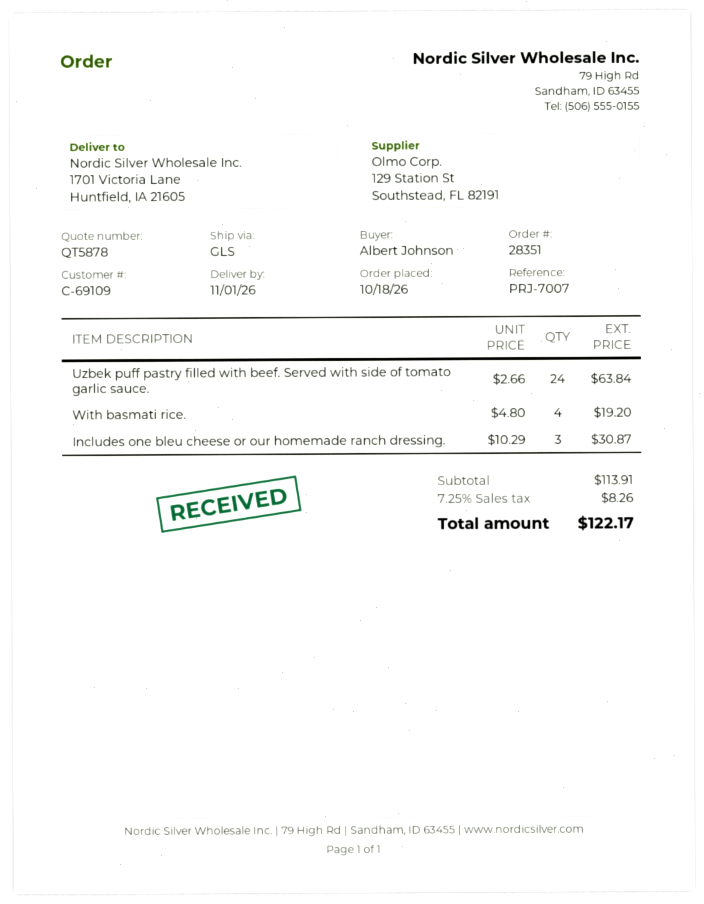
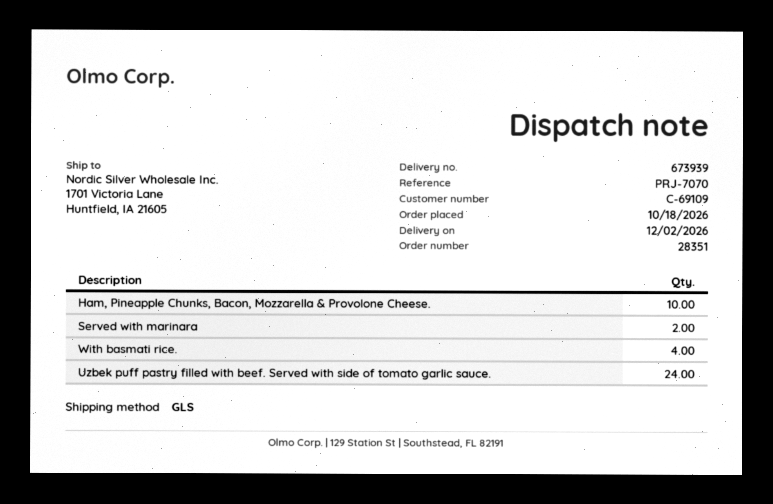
delivery date: 2026-11-01 -> 2026-12-02
reference: PRJ-7007 -> PRJ-7070
Includes one bleu cheese or our homemade ranch dressing.: 3 -> none
Ham, Pineapple Chunks, Bacon, Mozzarella & Provolone Cheese.: none -> 10
Served with marinara: none -> 2

